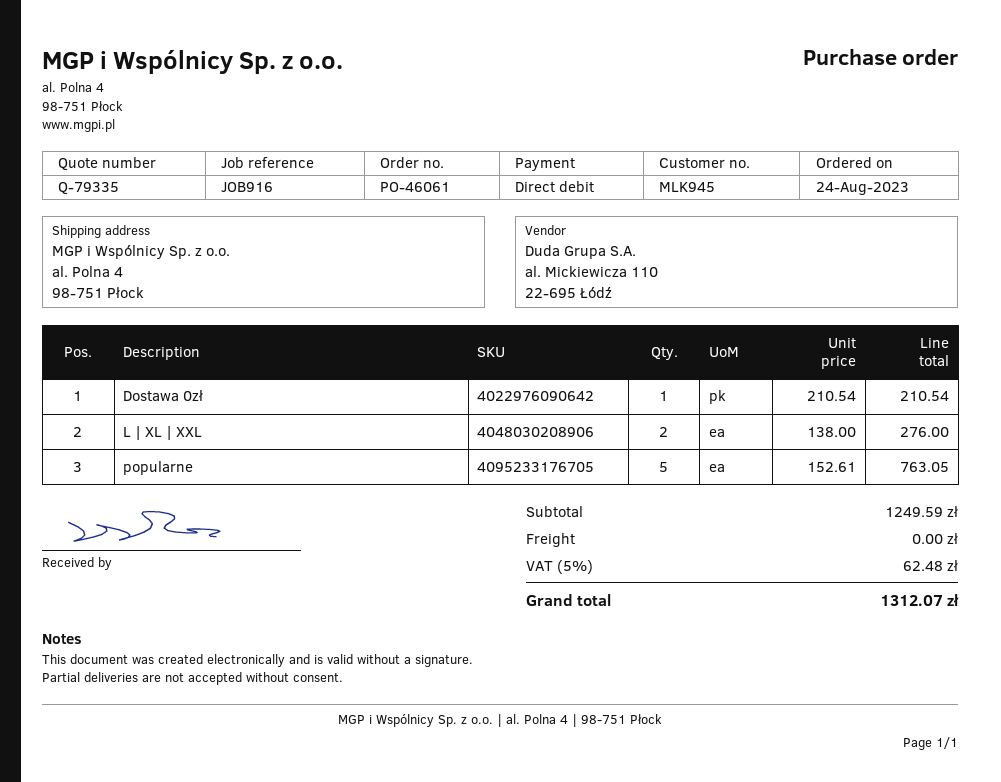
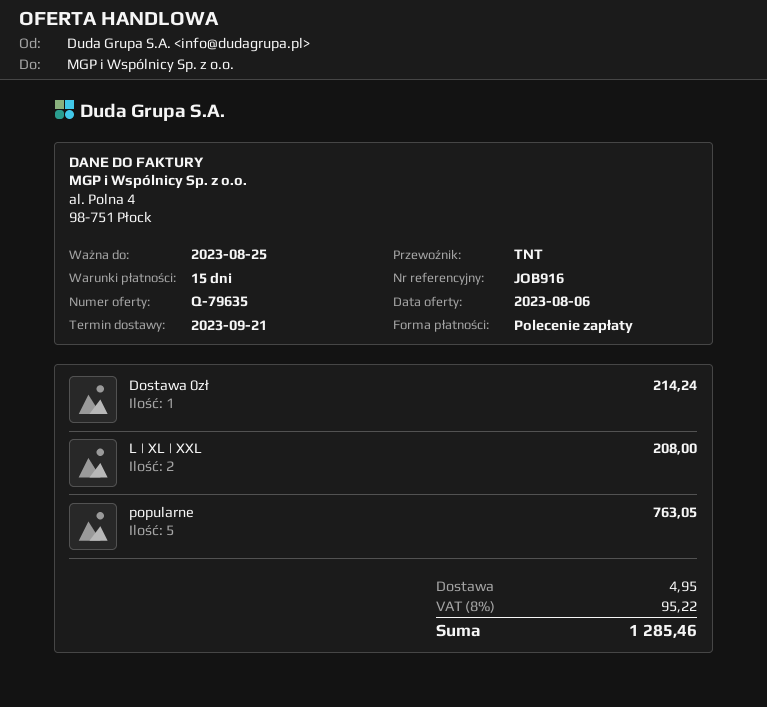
quote number: Q-79335 -> Q-79635
Dostawa 0zł: 1 for 210.54 -> 1 for 214.24
L | XL | XXL: 2 for 276.00 -> 2 for 208.00
shipping: 0.00 -> 4.95
tax: 5% = 62.48 -> 8% = 95.22
total: 1312.07 -> 1285.46

